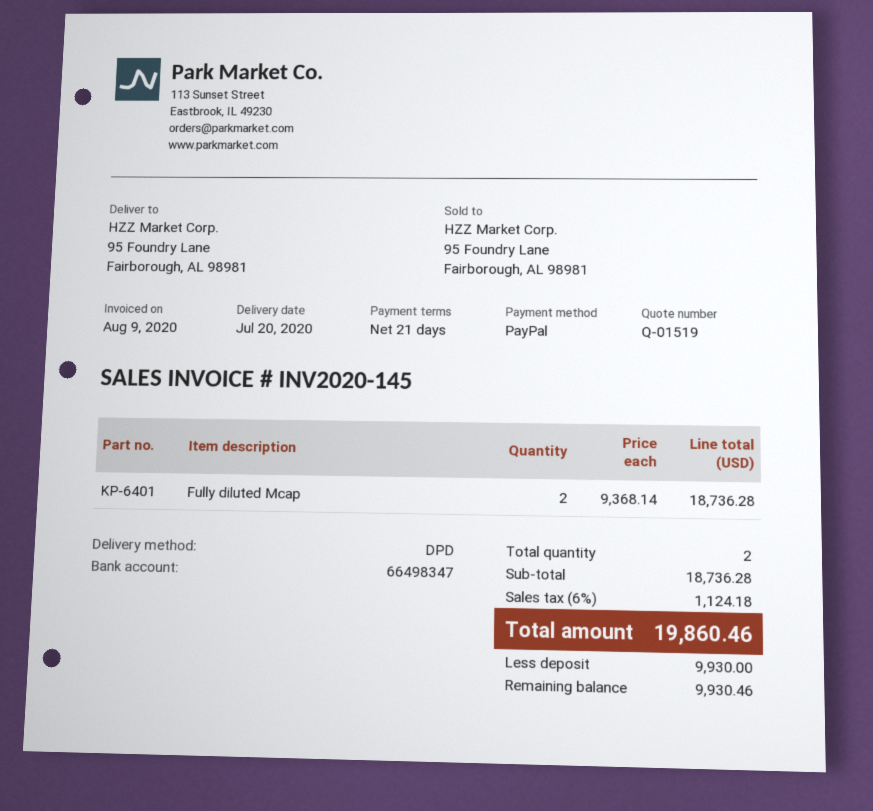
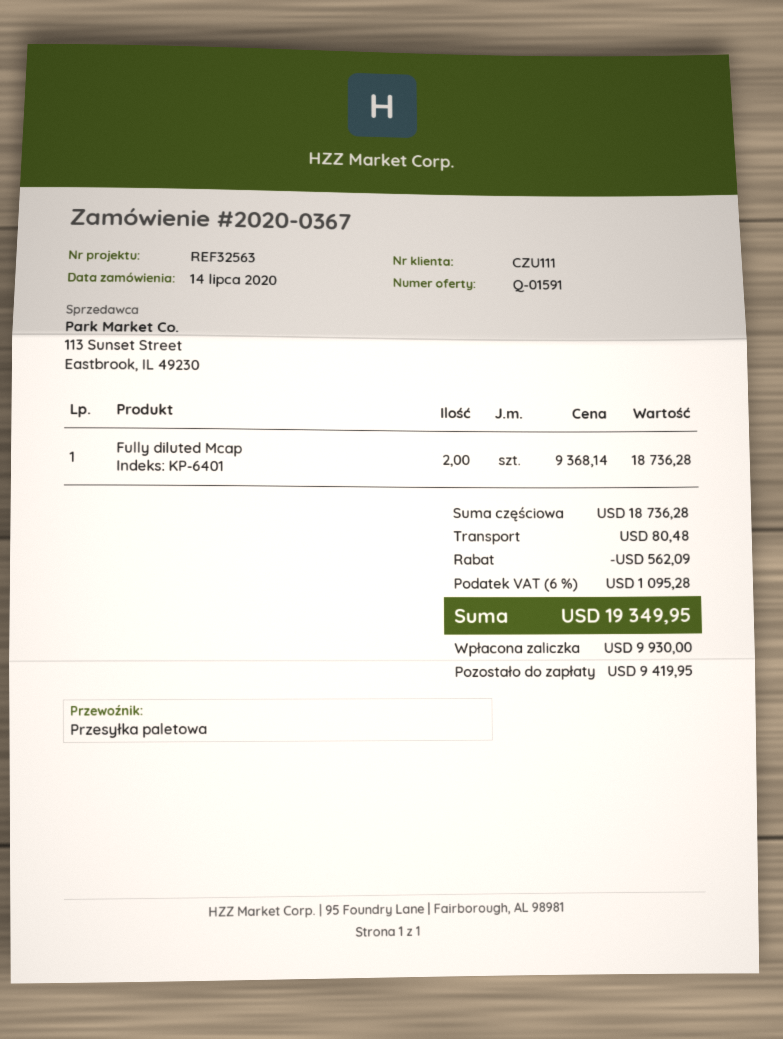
quote number: Q-01519 -> Q-01591
shipping method: DPD -> pallet freight
discount: none -> 562.09
shipping: none -> 80.48
tax: 6% = 1124.18 -> 6% = 1095.28
total: 19860.46 -> 19349.95
balance: 9930.46 -> 9419.95

